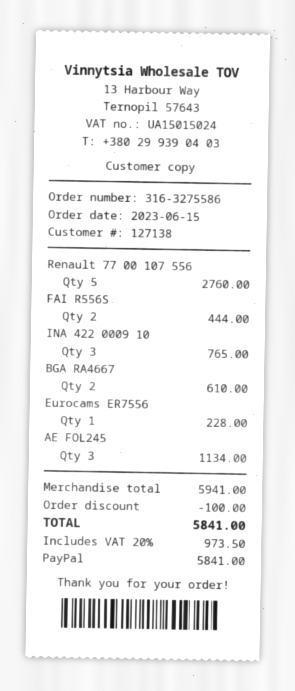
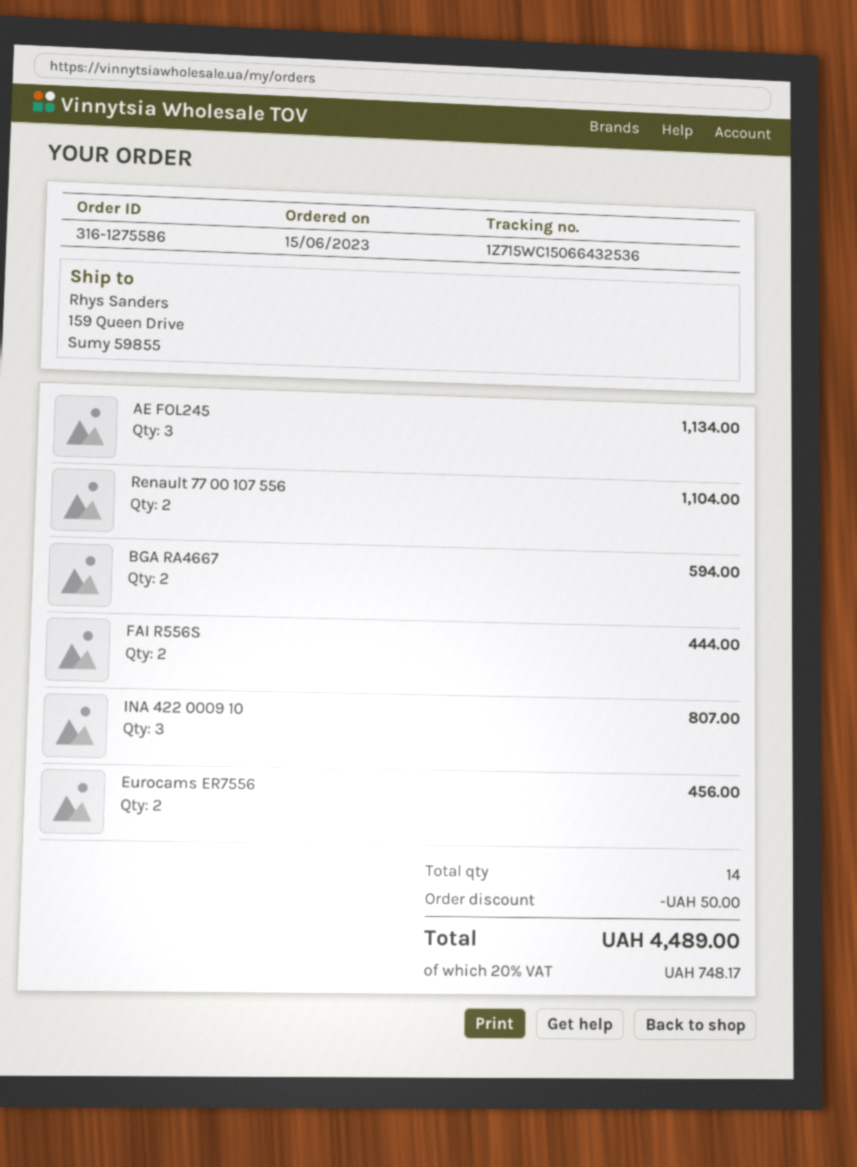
order number: 316-3275586 -> 316-1275586
Renault 77 00 107 556: 5 for 2760.00 -> 2 for 1104.00
INA 422 0009 10: 3 for 765.00 -> 3 for 807.00
BGA RA4667: 2 for 610.00 -> 2 for 594.00
Eurocams ER7556: 1 for 228.00 -> 2 for 456.00
discount: 100.00 -> 50.00
tax: 20% = 973.50 -> 20% = 748.17
total: 5841.00 -> 4489.00

